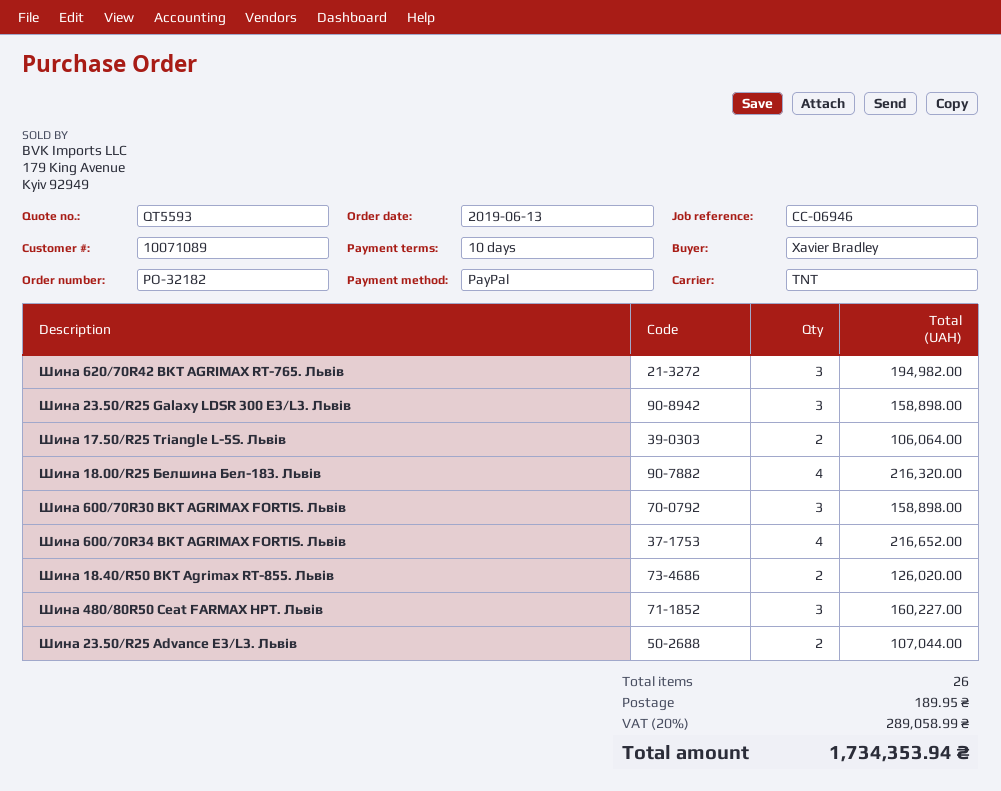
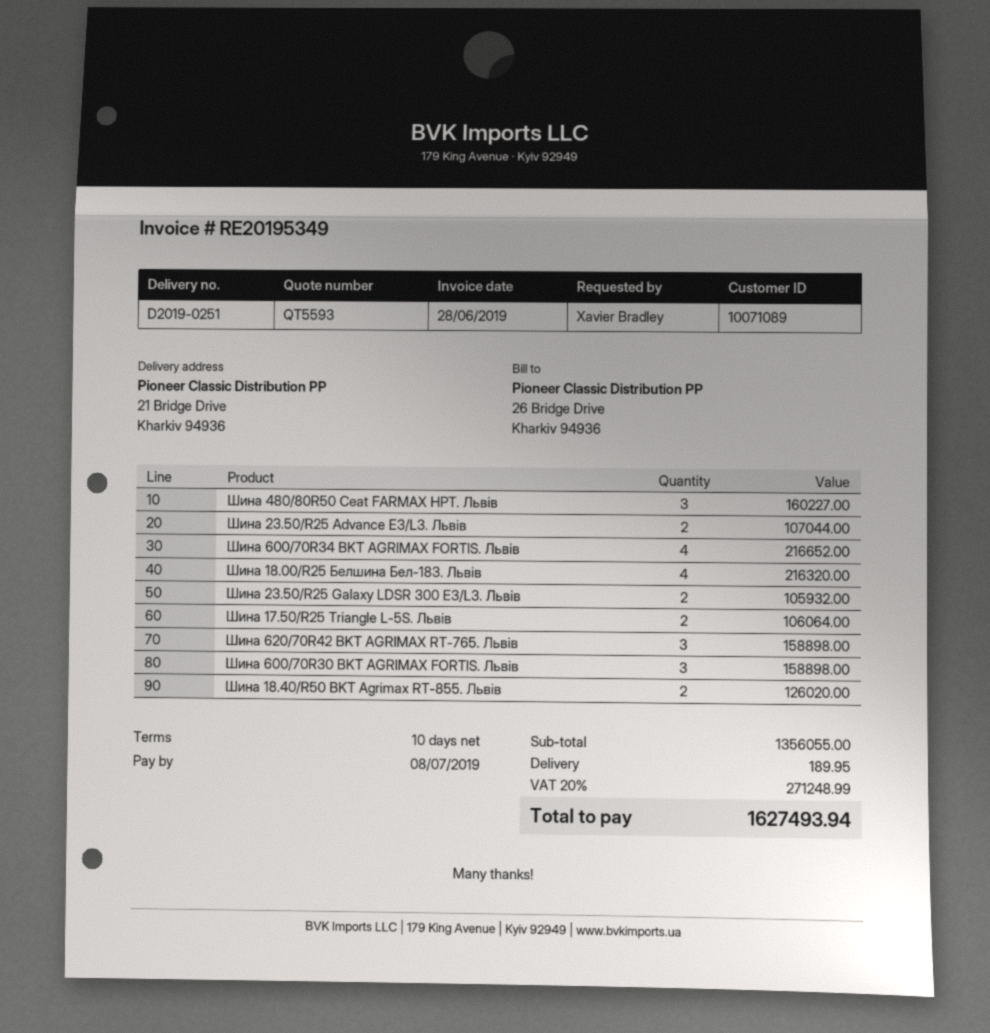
Шина 620/70R42 BKT AGRIMAX RT-765. Львів: 3 for 194982.00 -> 3 for 158898.00
Шина 23.50/R25 Galaxy LDSR 300 E3/L3. Львів: 3 for 158898.00 -> 2 for 105932.00
tax: 20% = 289058.99 -> 20% = 271248.99
total: 1734353.94 -> 1627493.94

